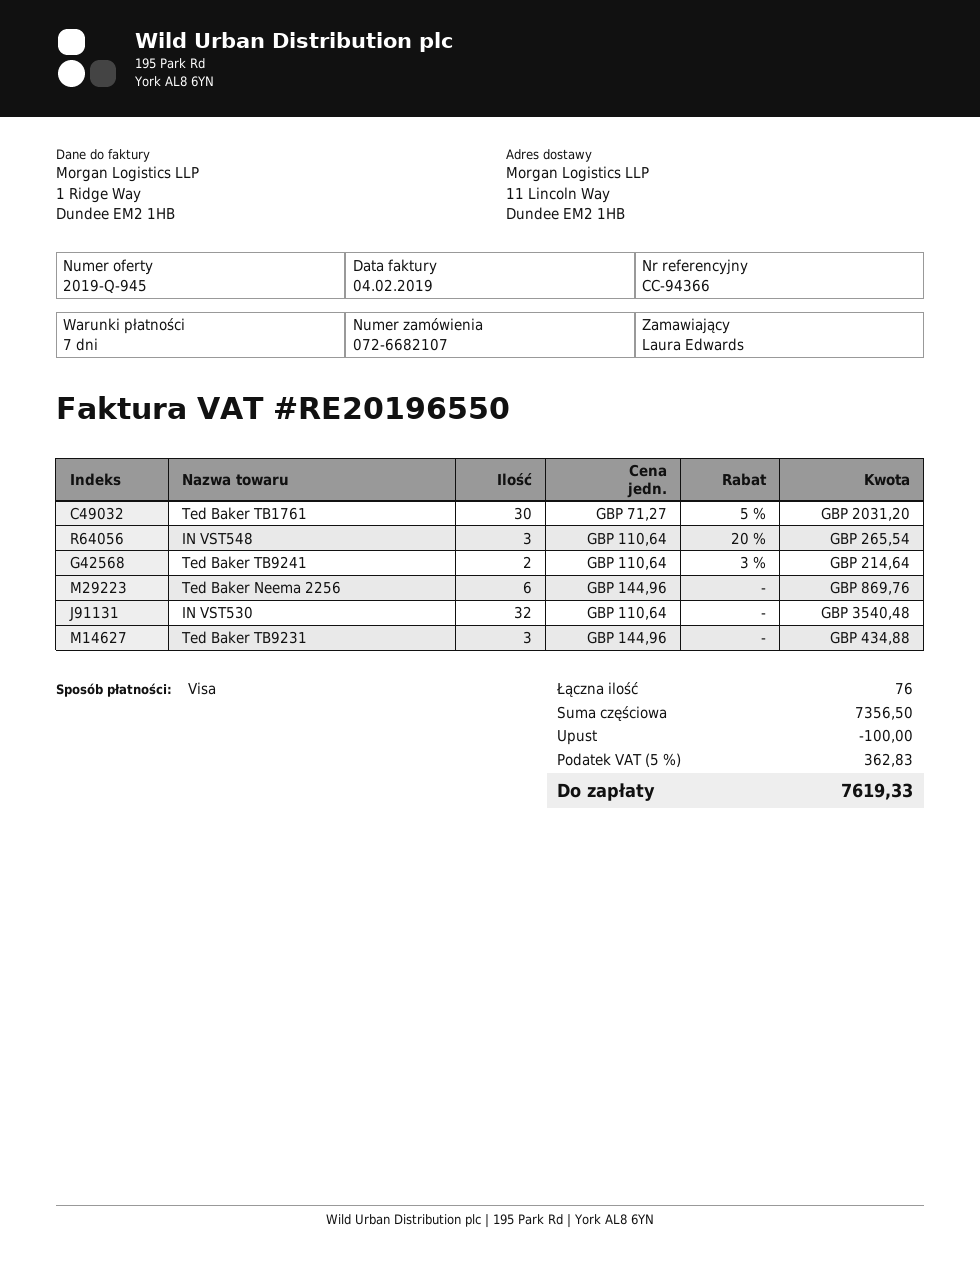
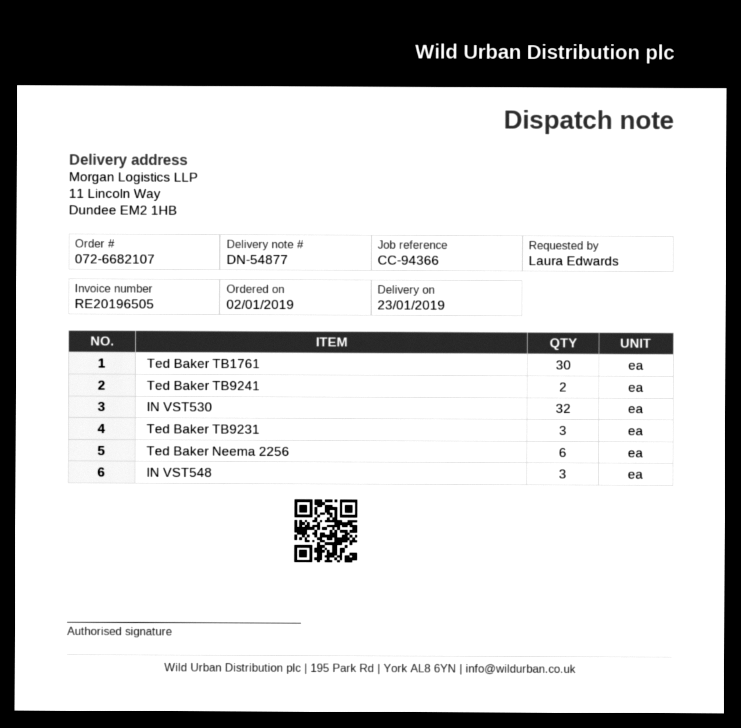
invoice number: RE20196550 -> RE20196505

